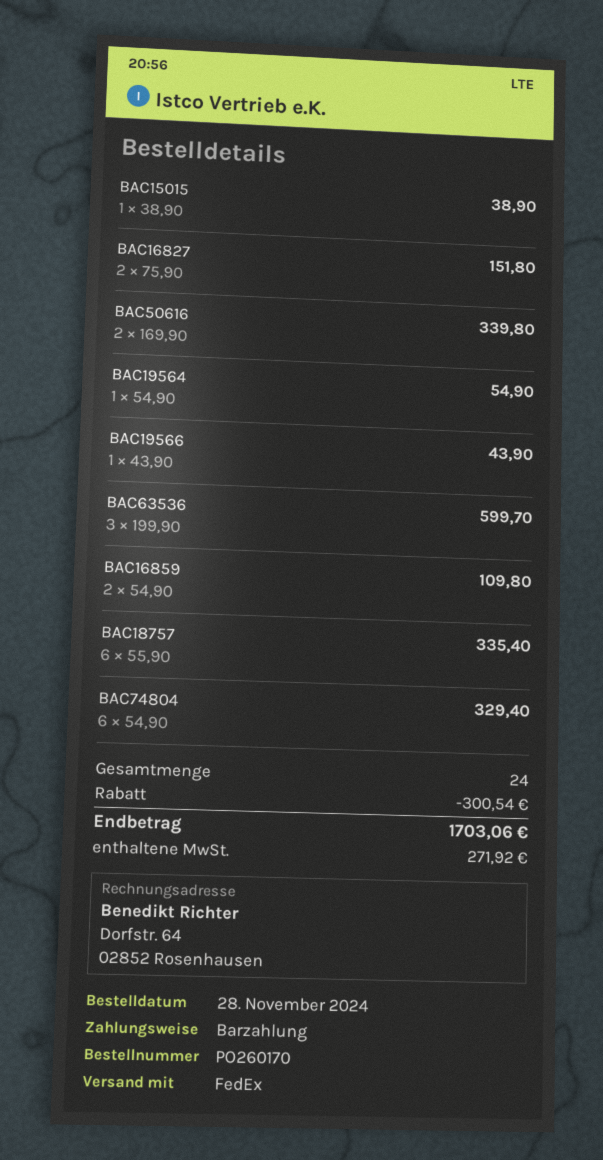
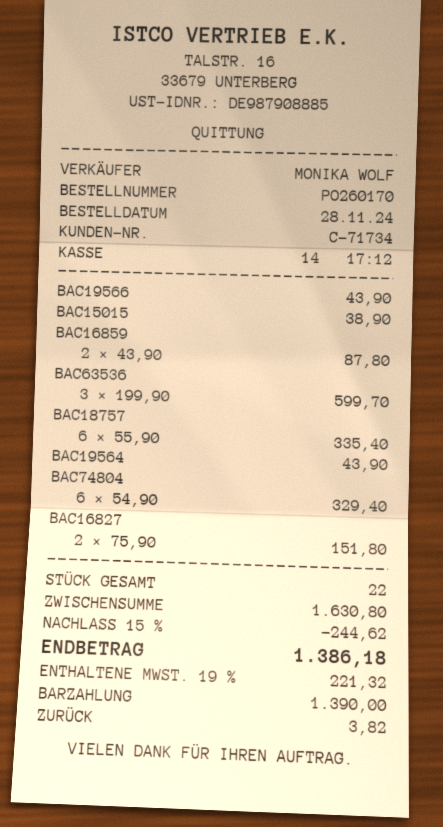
BAC50616: 2 x 169.90 = 339.80 -> none
BAC19564: 1 x 54.90 = 54.90 -> 1 x 43.90 = 43.90
BAC16859: 2 x 54.90 = 109.80 -> 2 x 43.90 = 87.80
total quantity: 24 -> 22
discount: 300.54 -> 244.62
tax: 271.92 -> 221.32
total: 1703.06 -> 1386.18

